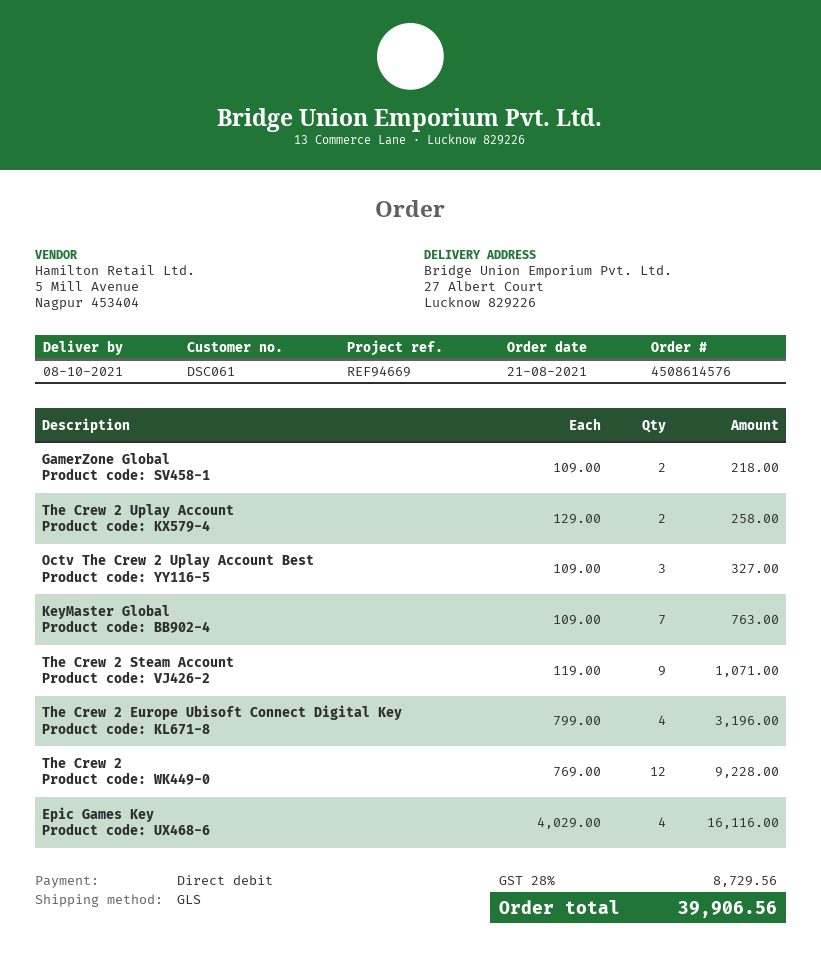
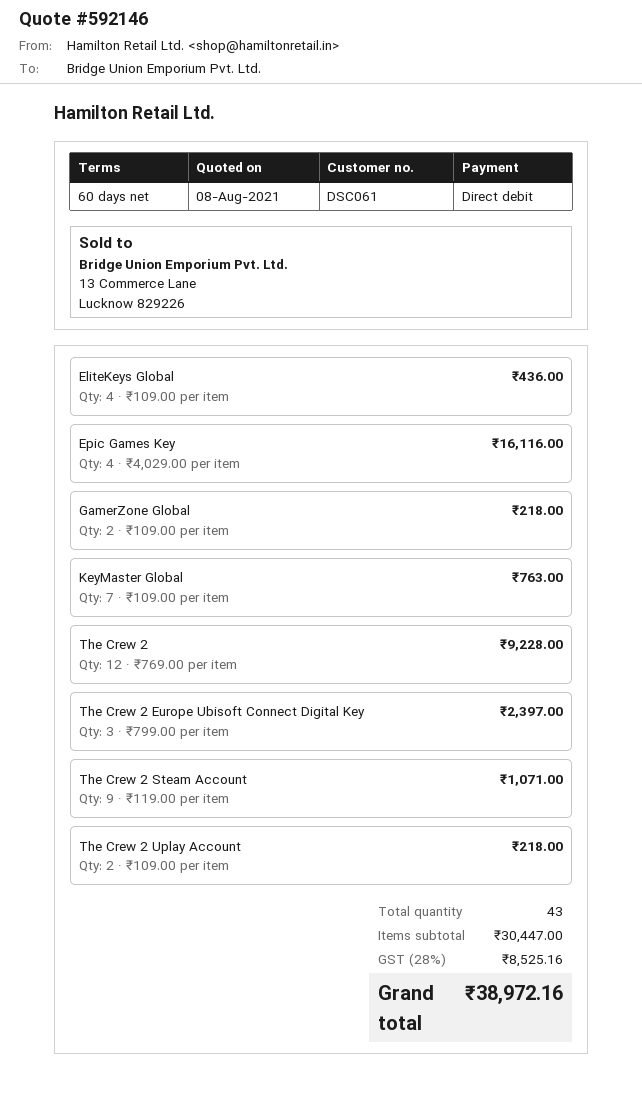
The Crew 2 Uplay Account: 2 x 129.00 = 258.00 -> 2 x 109.00 = 218.00
Octv The Crew 2 Uplay Account Best: 3 x 109.00 = 327.00 -> none
The Crew 2 Europe Ubisoft Connect Digital Key: 4 x 799.00 = 3196.00 -> 3 x 799.00 = 2397.00
EliteKeys Global: none -> 4 x 109.00 = 436.00
tax: 28% = 8729.56 -> 28% = 8525.16
total: 39906.56 -> 38972.16

